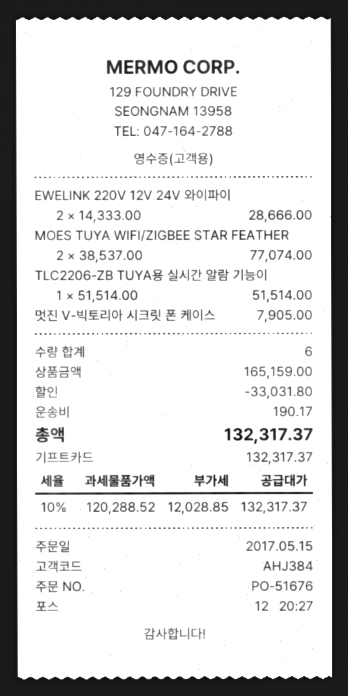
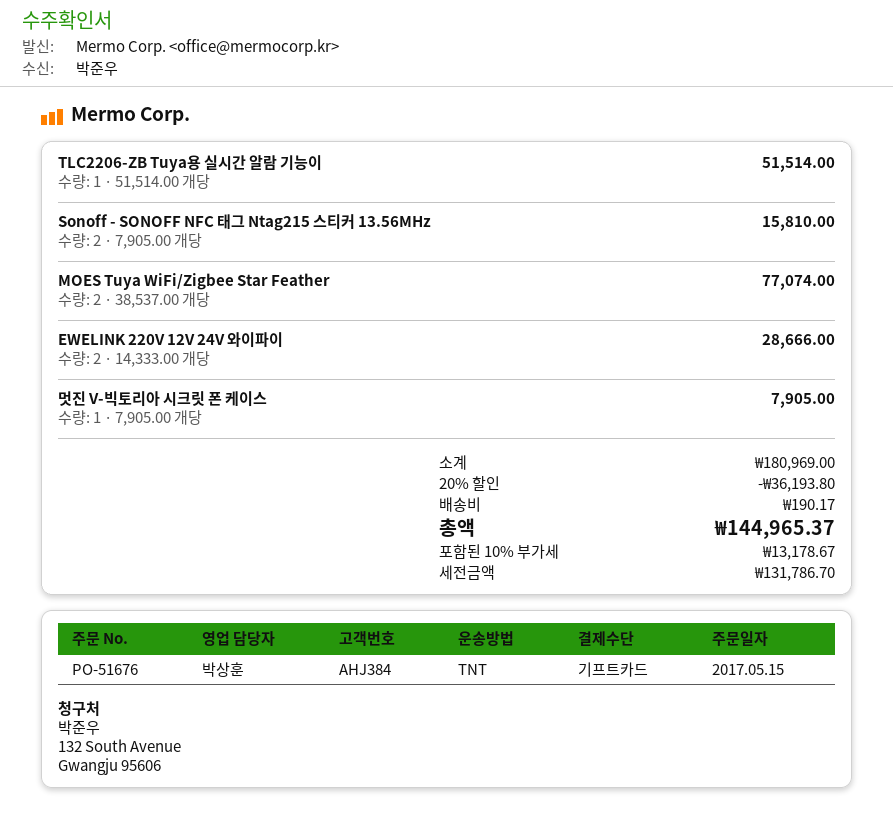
Sonoff - SONOFF NFC 태그 Ntag215 스티커 13.56MHz: none -> 2 x 7905.00 = 15810.00
subtotal: 165159.00 -> 180969.00
discount: 33031.80 -> 36193.80
net: 120288.52 -> 131786.70
tax: 10% = 12028.85 -> 10% = 13178.67
total: 132317.37 -> 144965.37

